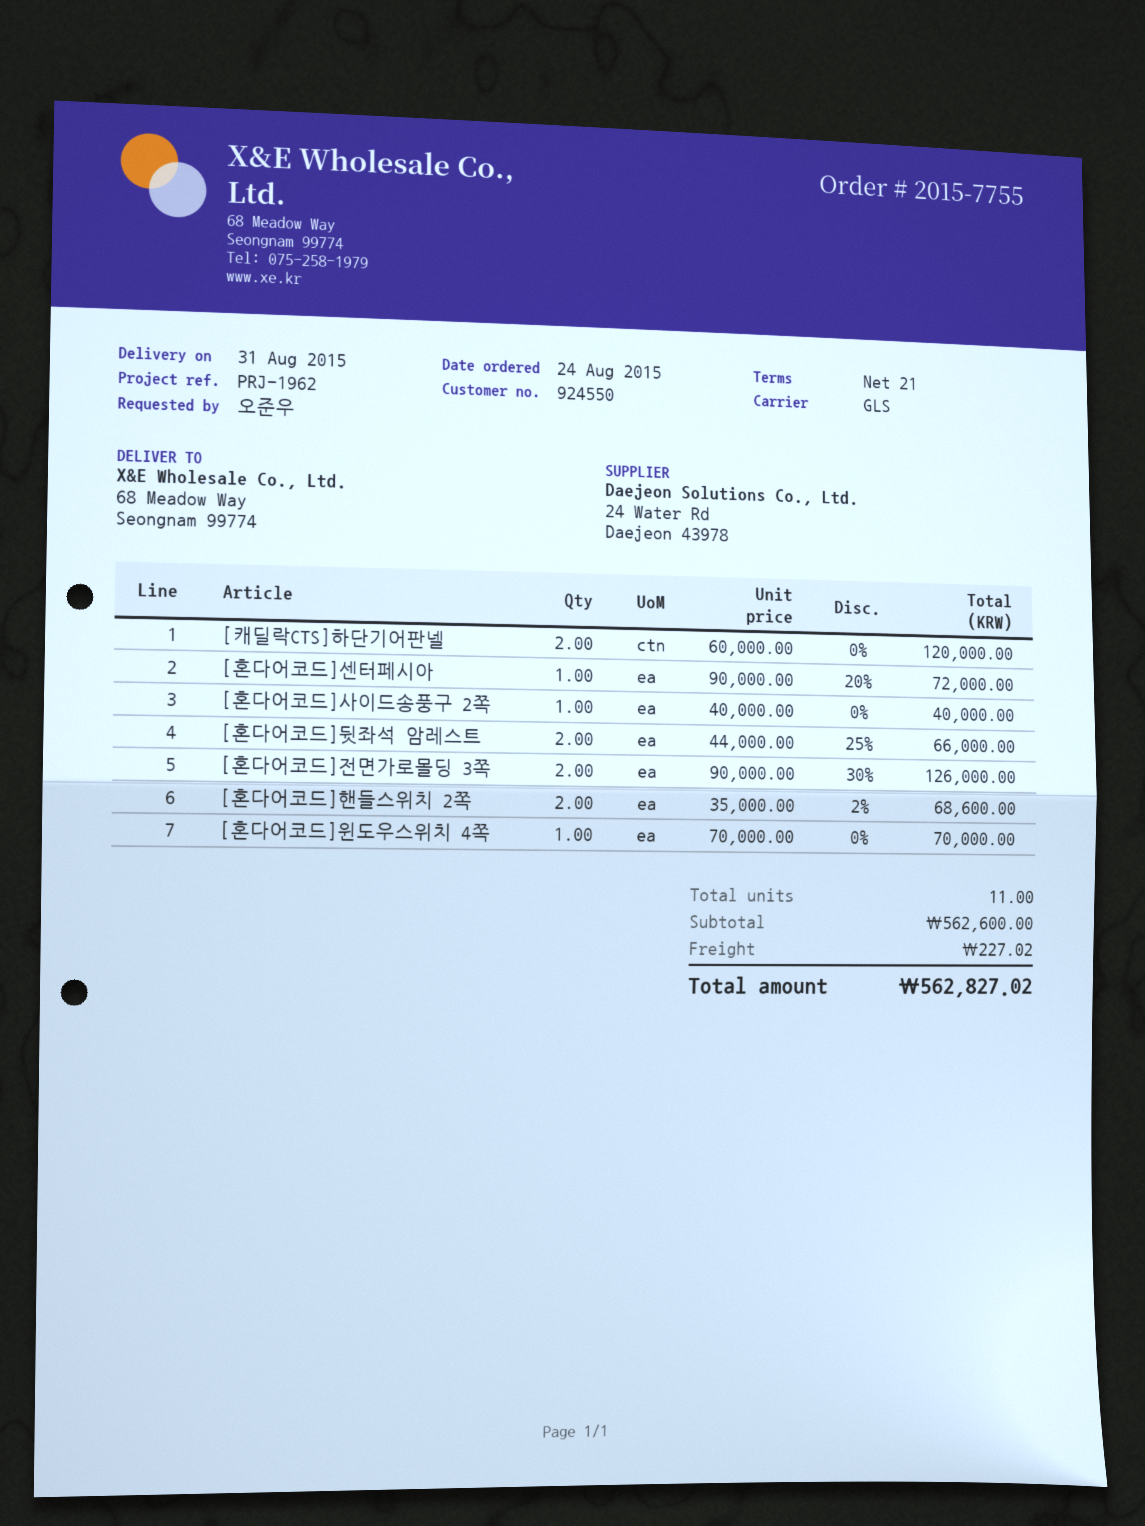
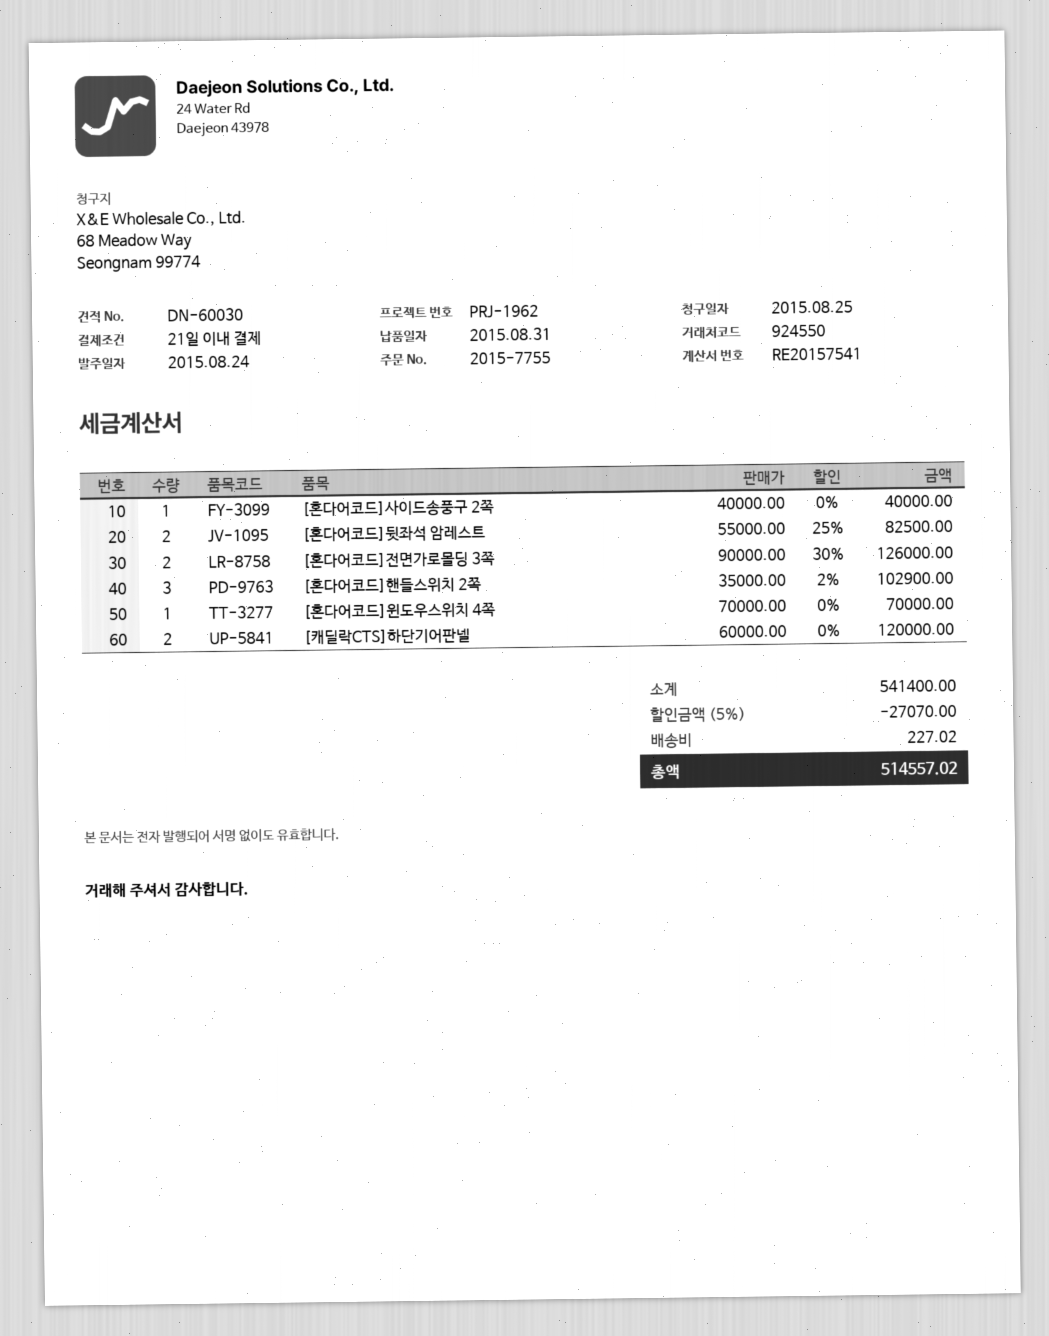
[혼다어코드]센터페시아: 1 x 90000.00 - 20% = 72000.00 -> none
[혼다어코드]뒷좌석 암레스트: 2 x 44000.00 - 25% = 66000.00 -> 2 x 55000.00 - 25% = 82500.00
[혼다어코드]핸들스위치 2쪽: 2 x 35000.00 - 2% = 68600.00 -> 3 x 35000.00 - 2% = 102900.00
subtotal: 562600.00 -> 541400.00
discount: none -> 5% = 27070.00
total: 562827.02 -> 514557.02

